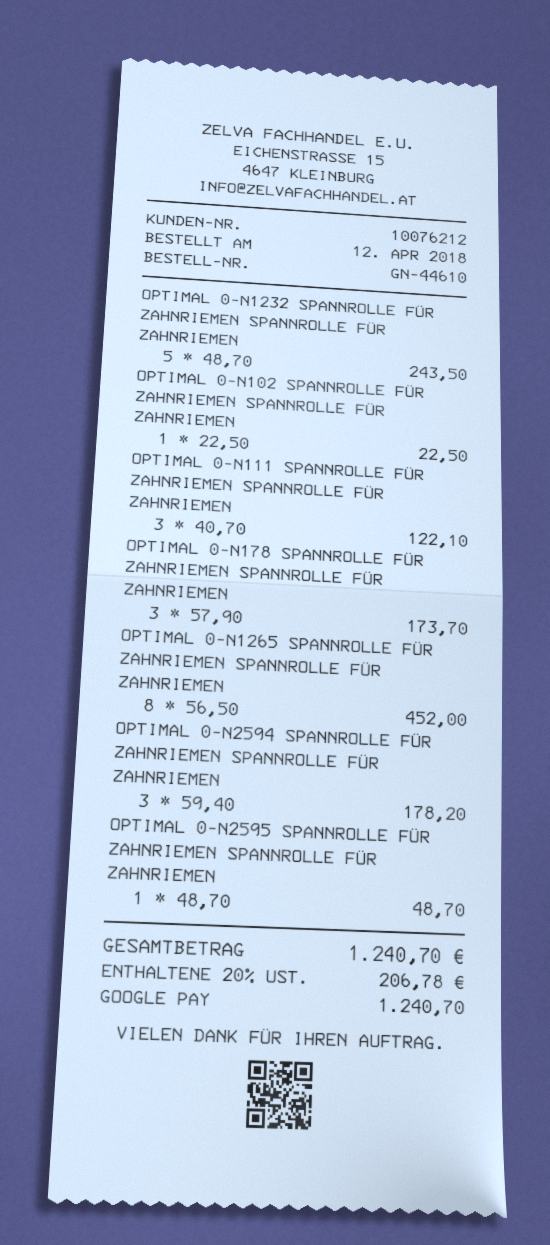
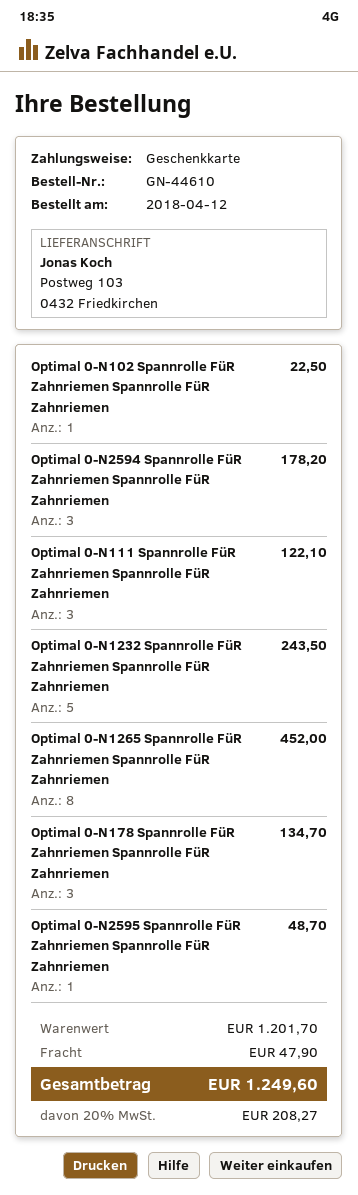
payment method: Google Pay -> gift card
OPTIMAL 0-N178 SPANNROLLE FÜR ZAHNRIEMEN SPANNROLLE FÜR ZAHNRIEMEN: 3 for 173.70 -> 3 for 134.70
shipping: none -> 47.90
tax: 20% = 206.78 -> 20% = 208.27
total: 1240.70 -> 1249.60

